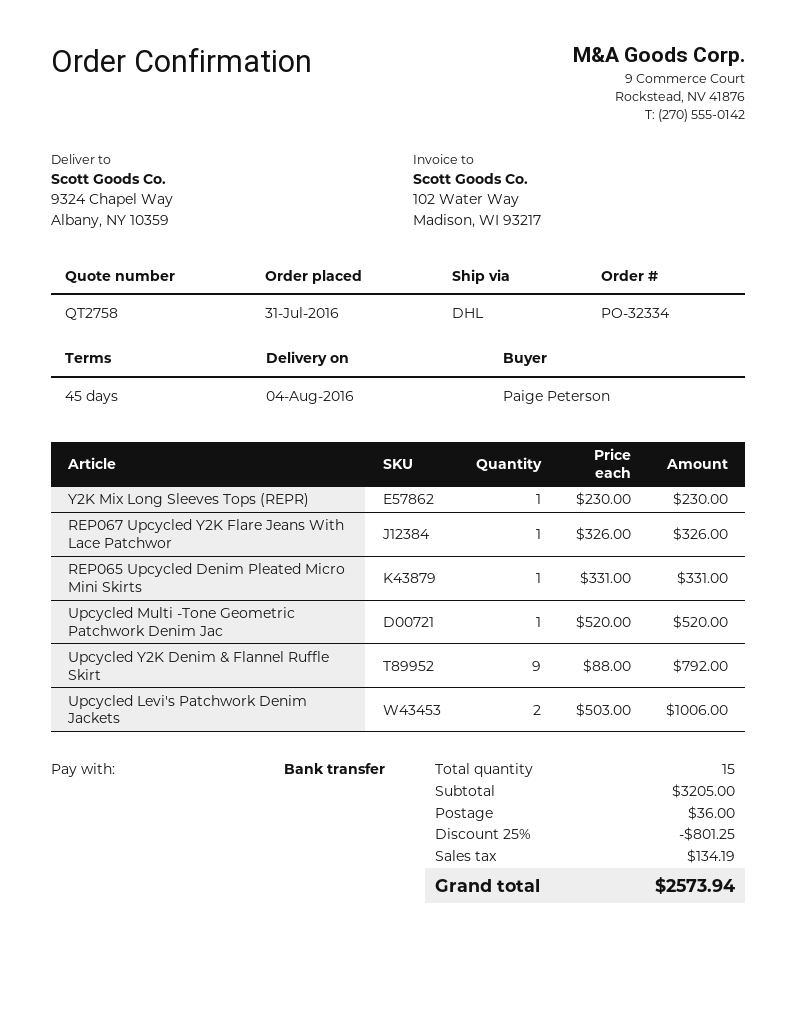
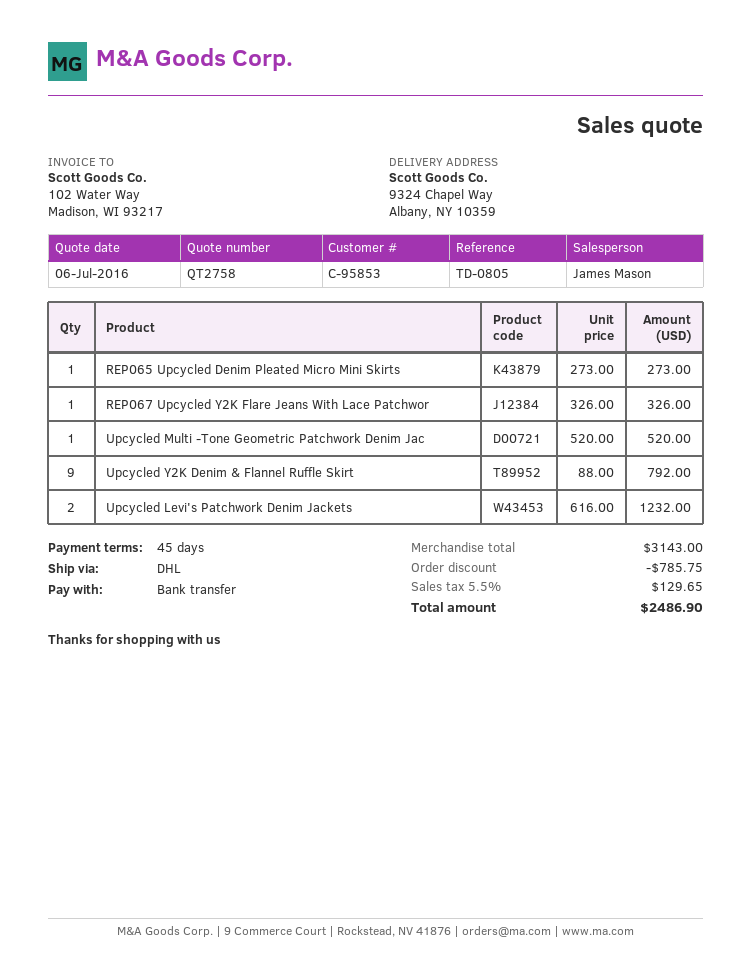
Y2K Mix Long Sleeves Tops (REPR): 1 x 230.00 = 230.00 -> none
REP065 Upcycled Denim Pleated Micro Mini Skirts: 1 x 331.00 = 331.00 -> 1 x 273.00 = 273.00
Upcycled Levi's Patchwork Denim Jackets: 2 x 503.00 = 1006.00 -> 2 x 616.00 = 1232.00
subtotal: 3205.00 -> 3143.00
discount: 801.25 -> 785.75
shipping: 36.00 -> none
tax: 134.19 -> 129.65
total: 2573.94 -> 2486.90

